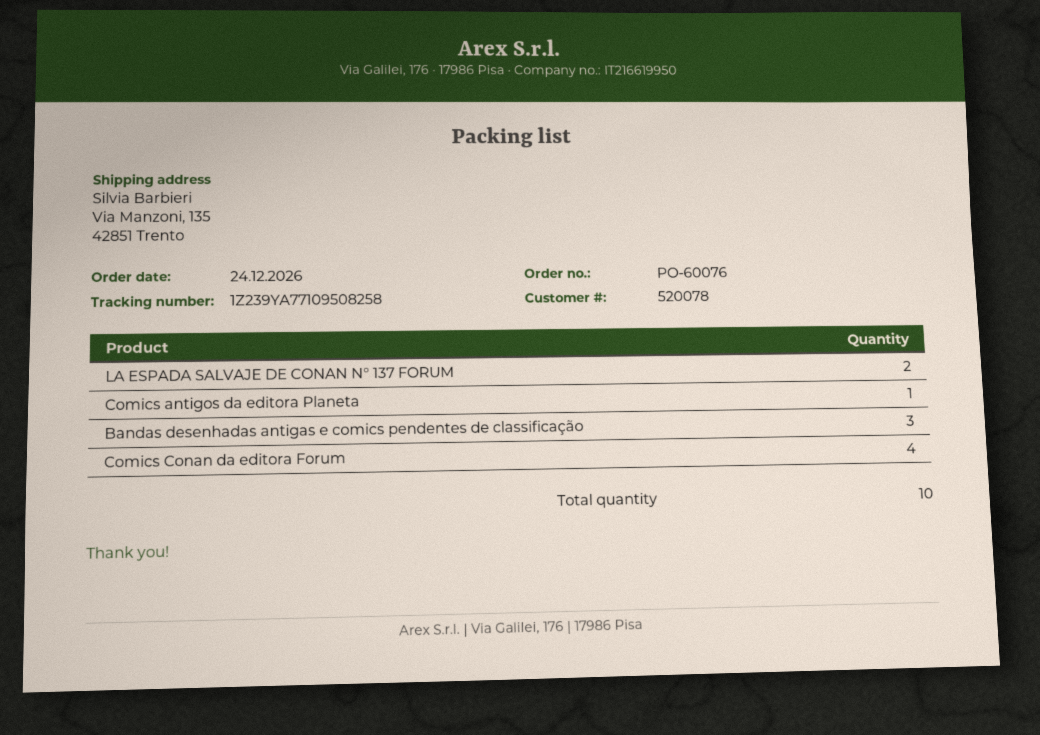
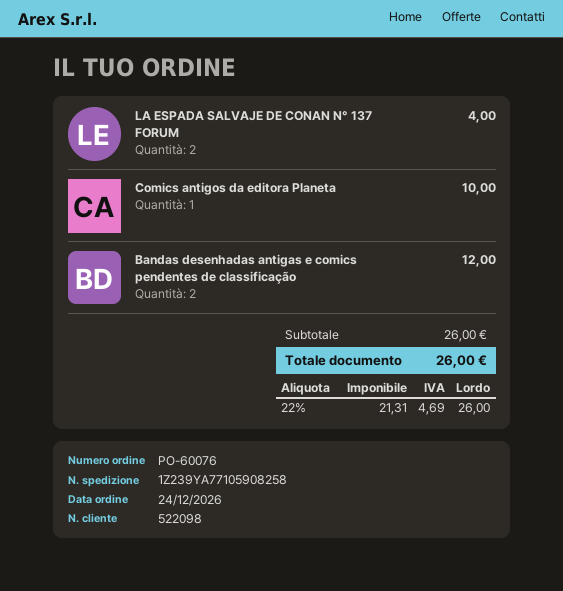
customer number: 520078 -> 522098
tracking number: 1Z239YA77109508258 -> 1Z239YA77105908258
Bandas desenhadas antigas e comics pendentes de classificação: 3 -> 2
Comics Conan da editora Forum: 4 -> none

